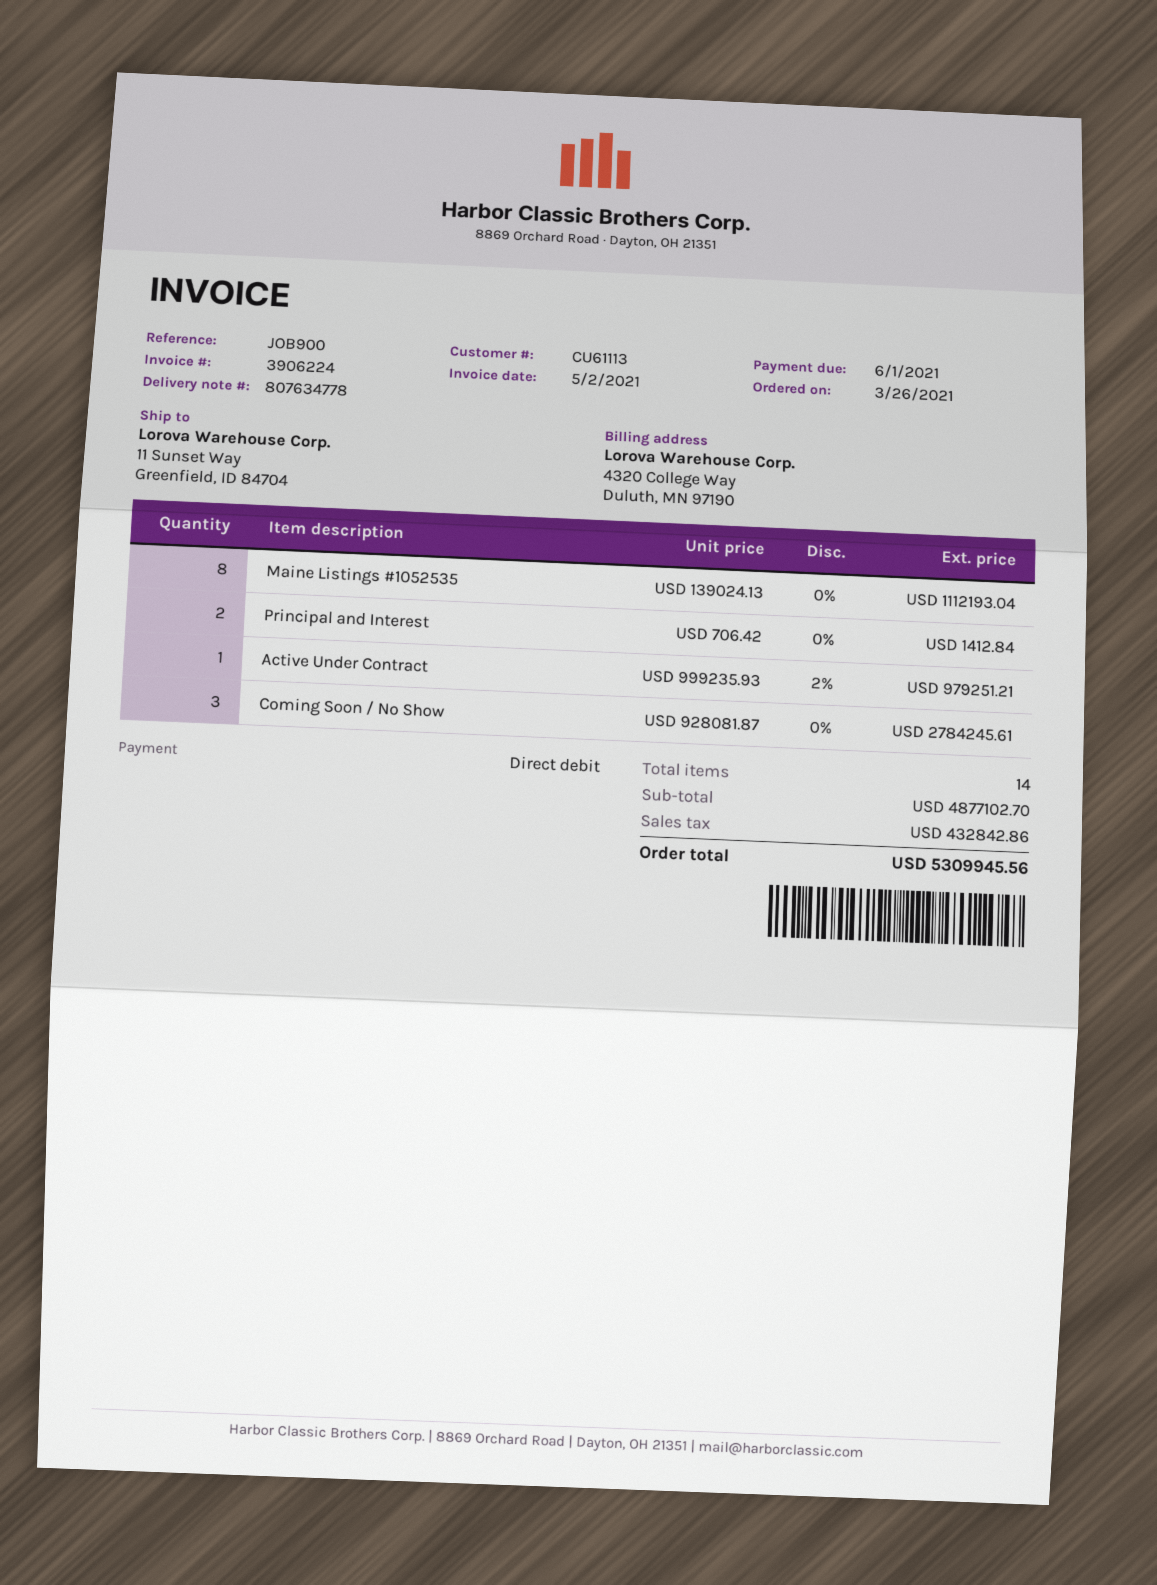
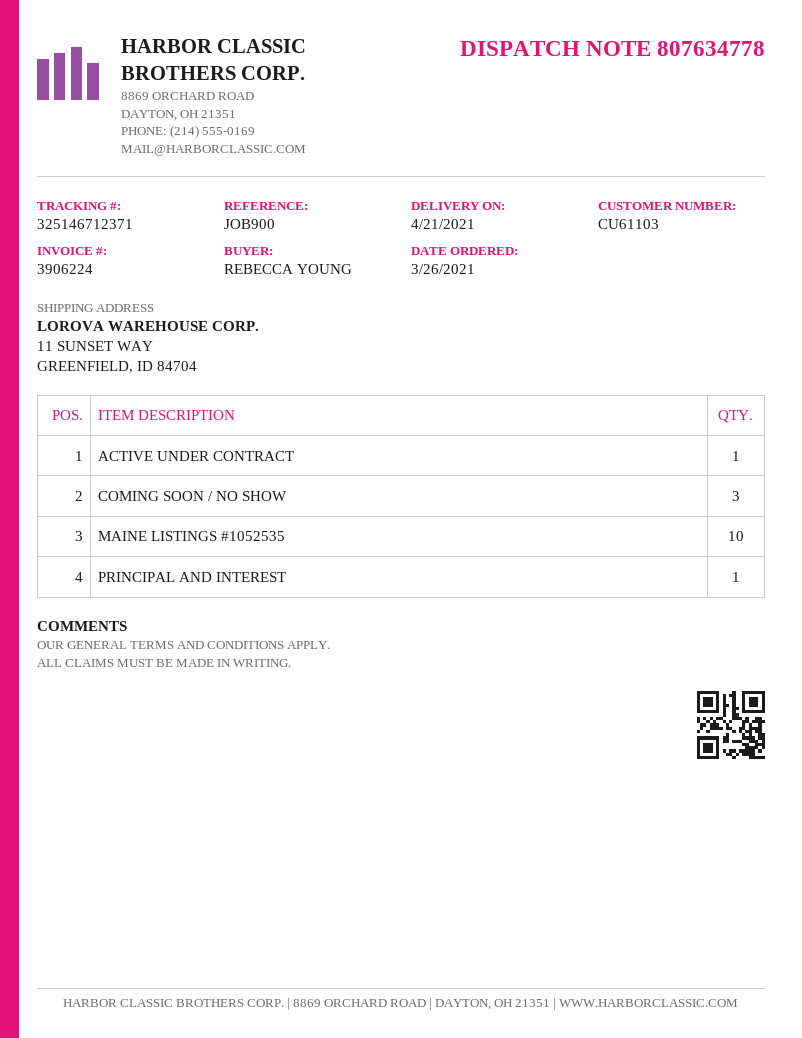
customer number: CU61113 -> CU61103
Maine Listings #1052535: 8 -> 10
Principal and Interest: 2 -> 1

